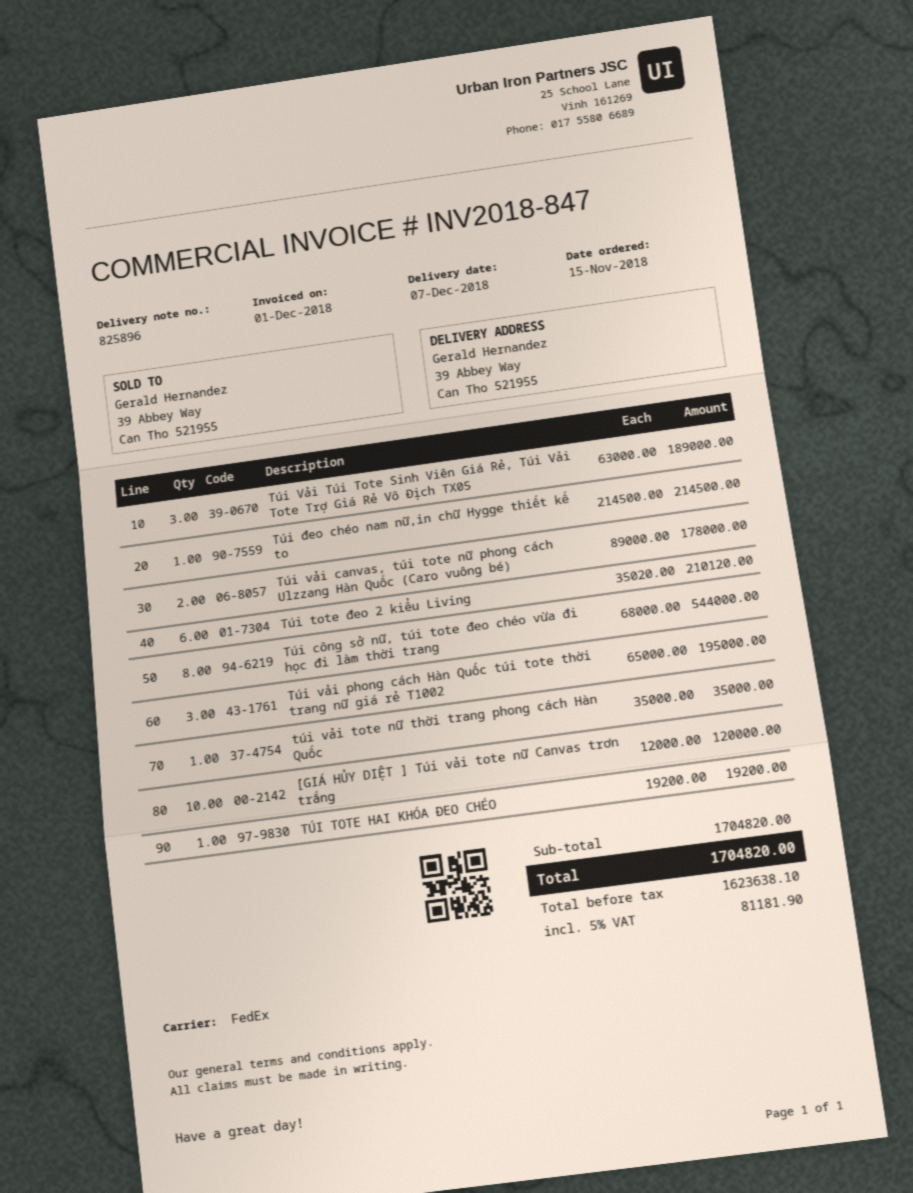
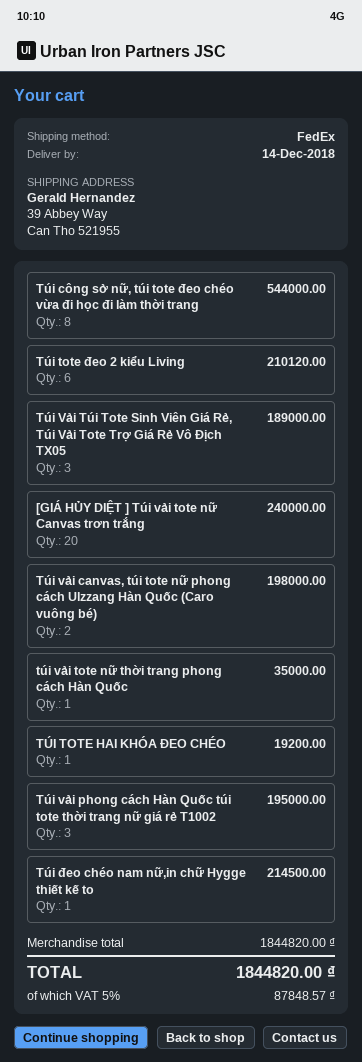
delivery date: 2018-12-07 -> 2018-12-14
Túi vải canvas, túi tote nữ phong cách Ulzzang Hàn Quốc (Caro vuông bé): 2 for 178000.00 -> 2 for 198000.00
[GIÁ HỦY DIỆT ] Túi vải tote nữ Canvas trơn trắng: 10 for 120000.00 -> 20 for 240000.00
subtotal: 1704820.00 -> 1844820.00
tax: 5% = 81181.90 -> 5% = 87848.57
total: 1704820.00 -> 1844820.00

